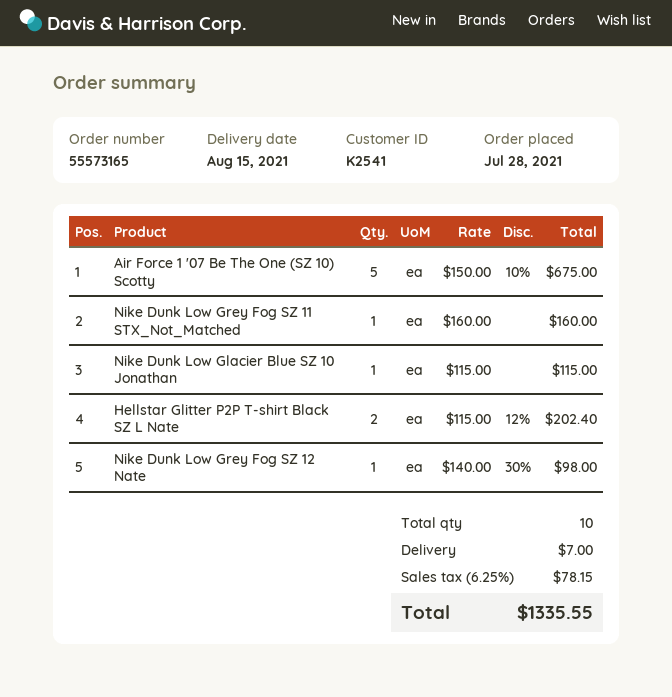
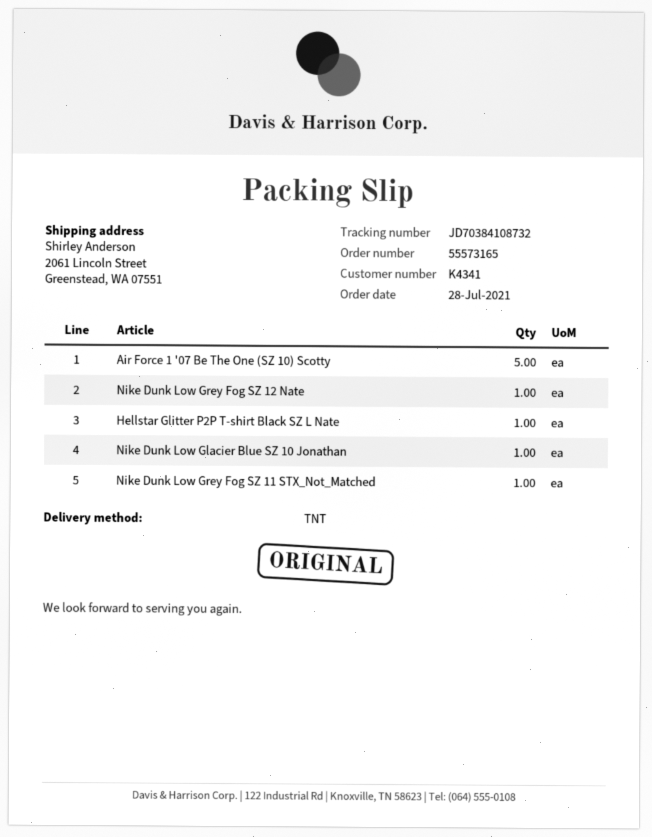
customer number: K2541 -> K4341
Hellstar Glitter P2P T-shirt Black SZ L Nate: 2 -> 1

